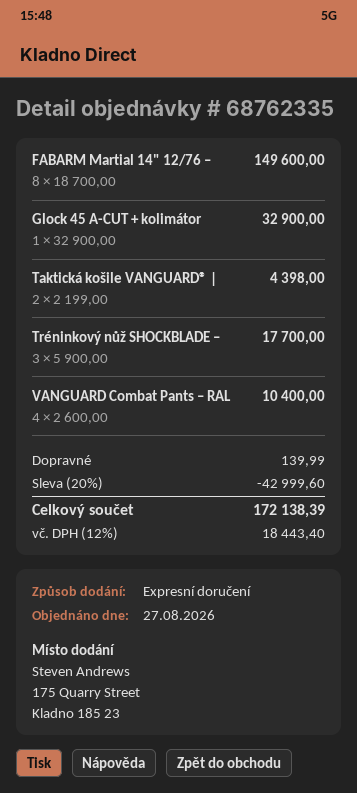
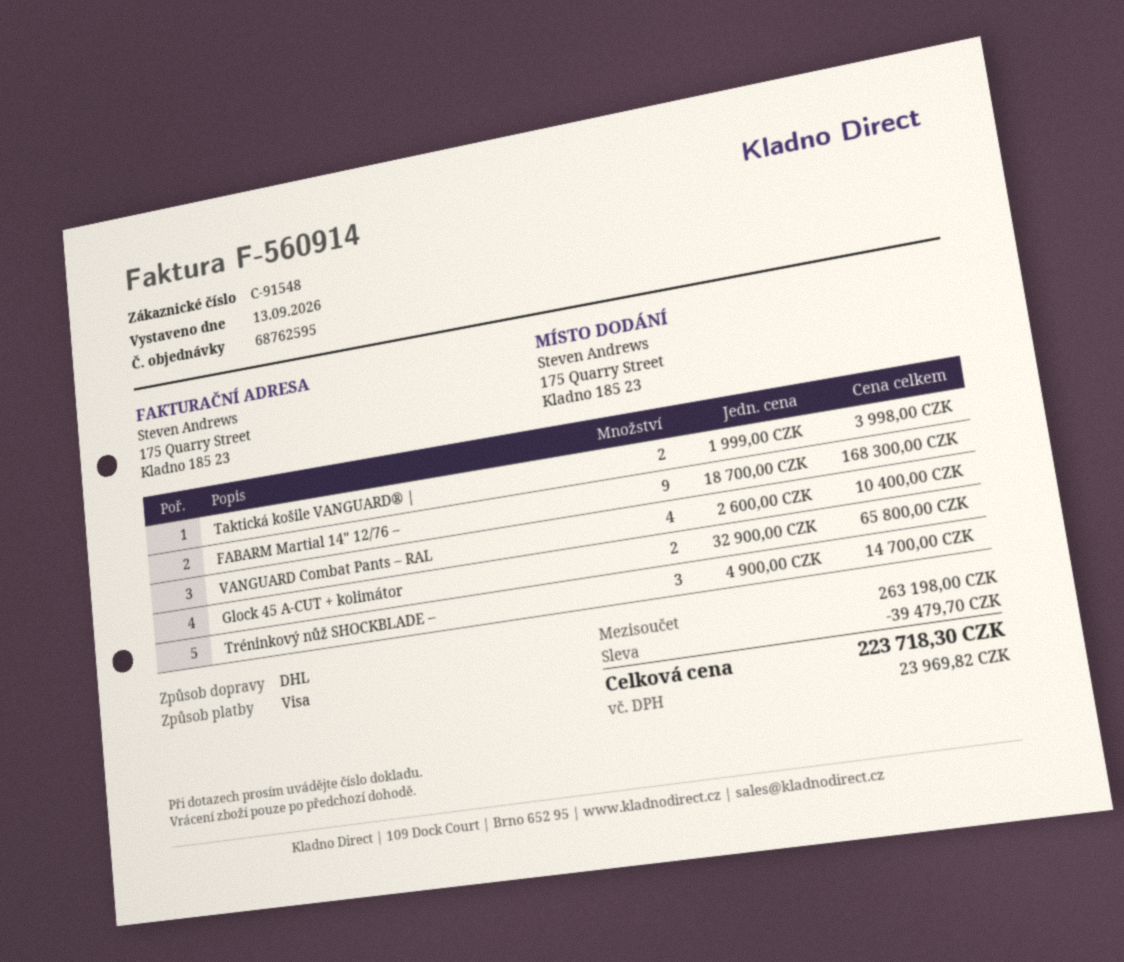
order number: 68762335 -> 68762595
shipping method: express -> DHL
FABARM Martial 14" 12/76 –: 8 x 18700.00 = 149600.00 -> 9 x 18700.00 = 168300.00
Glock 45 A-CUT + kolimátor: 1 x 32900.00 = 32900.00 -> 2 x 32900.00 = 65800.00
Taktická košile VANGUARD® |: 2 x 2199.00 = 4398.00 -> 2 x 1999.00 = 3998.00
Tréninkový nůž SHOCKBLADE –: 3 x 5900.00 = 17700.00 -> 3 x 4900.00 = 14700.00
discount: 42999.60 -> 39479.70
shipping: 139.99 -> none
tax: 18443.40 -> 23969.82
total: 172138.39 -> 223718.30

